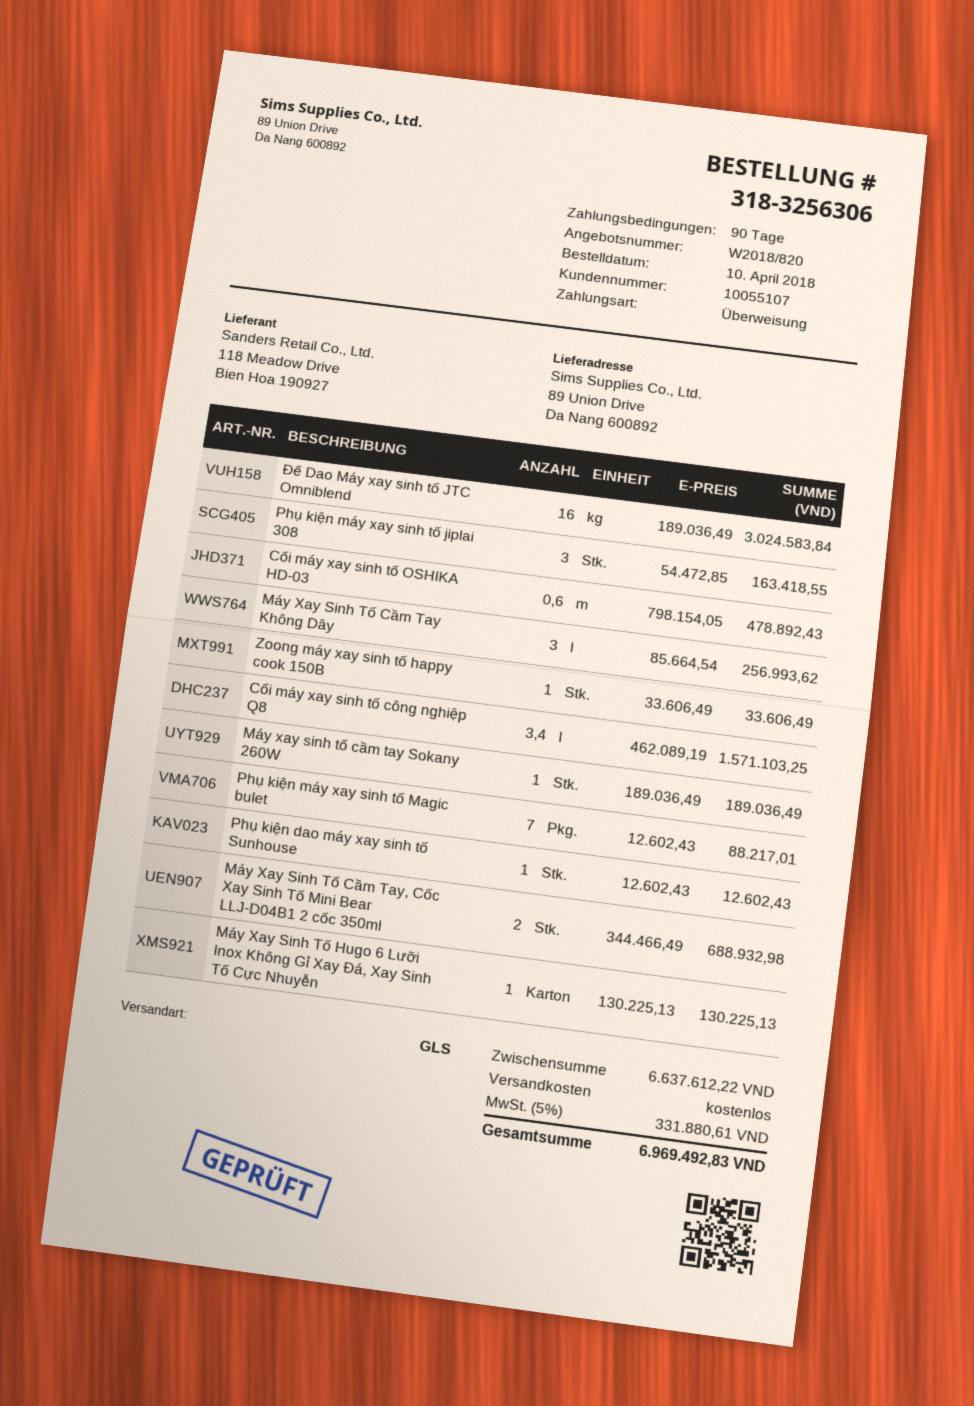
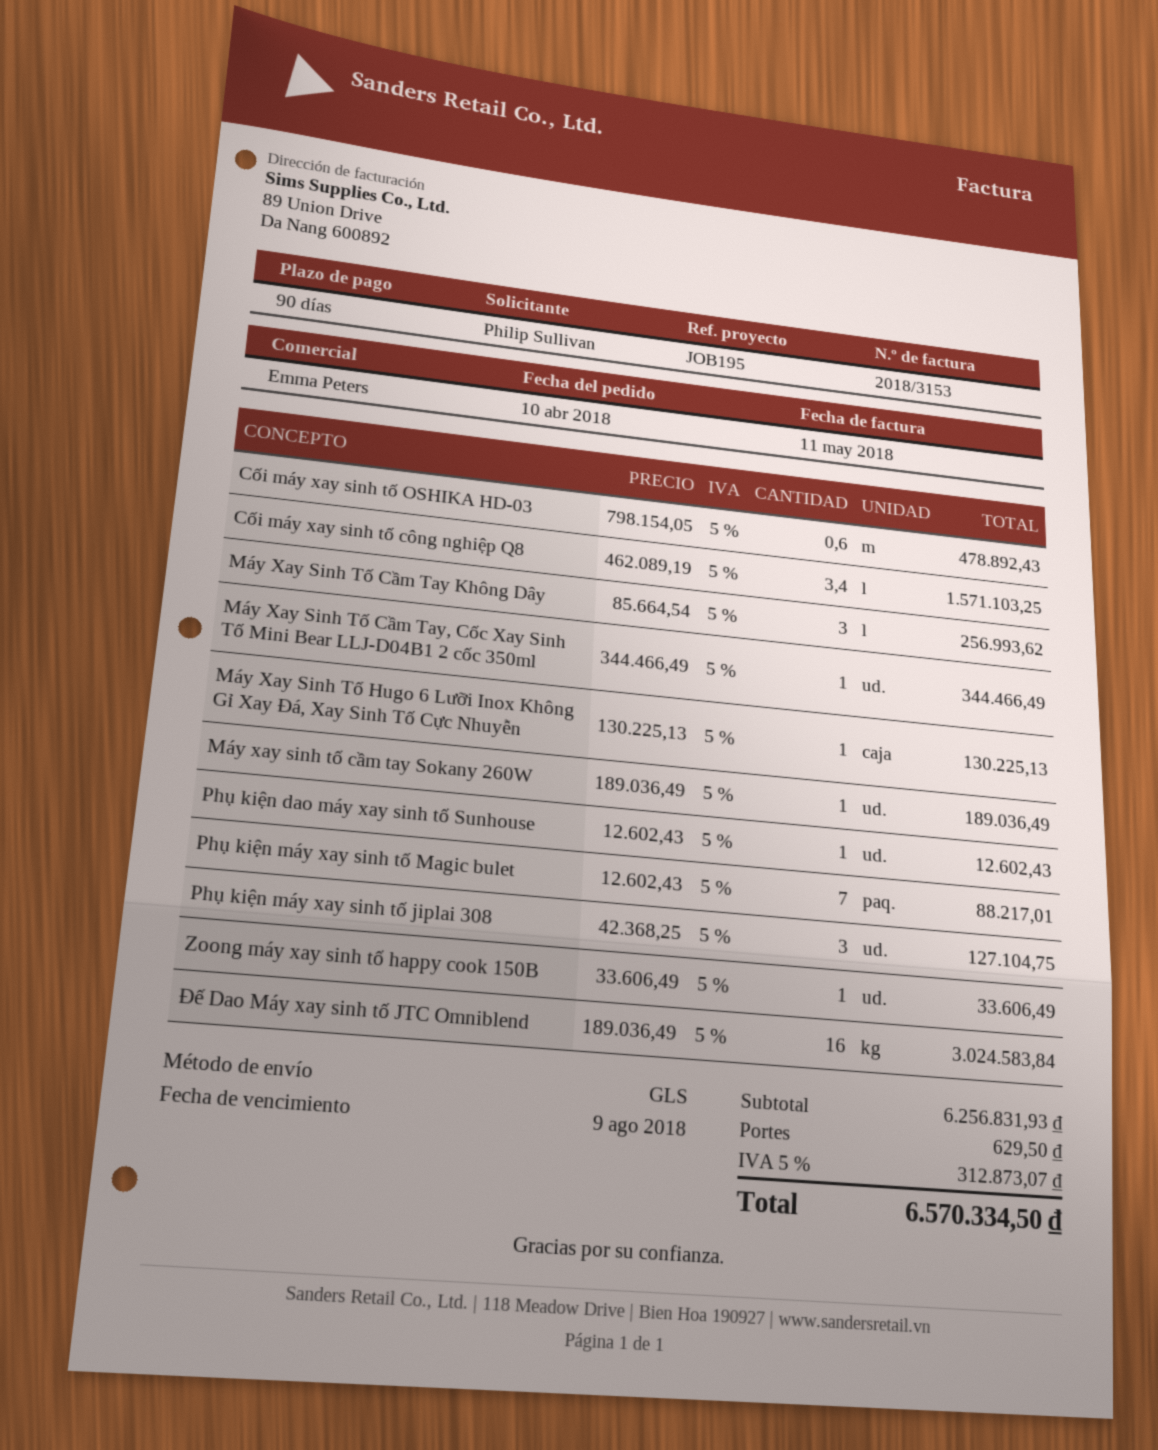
Phụ kiện máy xay sinh tố jiplai 308: 3 x 54472.85 = 163418.55 -> 3 x 42368.25 = 127104.75
Máy Xay Sinh Tố Cầm Tay, Cốc Xay Sinh Tố Mini Bear LLJ-D04B1 2 cốc 350ml: 2 x 344466.49 = 688932.98 -> 1 x 344466.49 = 344466.49
subtotal: 6637612.22 -> 6256831.93
shipping: 0.00 -> 629.50
tax: 5% = 331880.61 -> 5% = 312873.07
total: 6969492.83 -> 6570334.50

